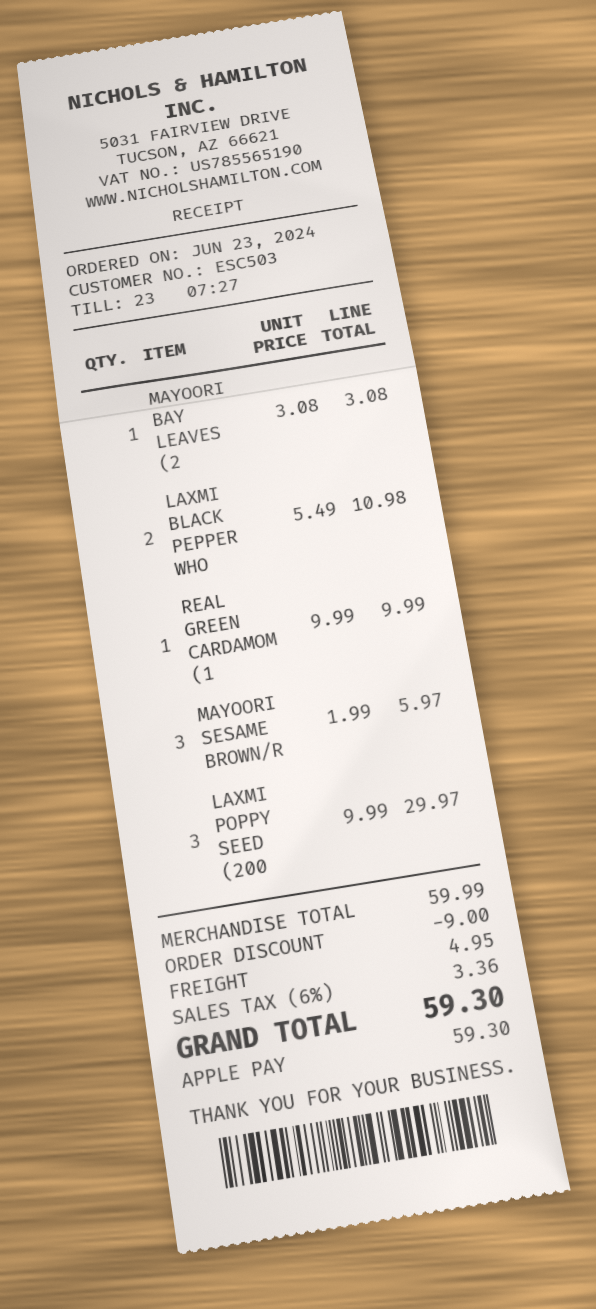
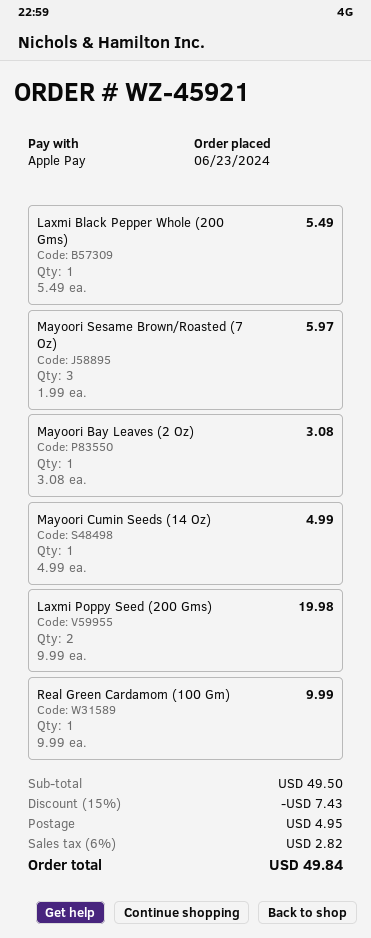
LAXMI BLACK PEPPER WHO: 2 x 5.49 = 10.98 -> 1 x 5.49 = 5.49
LAXMI POPPY SEED (200: 3 x 9.99 = 29.97 -> 2 x 9.99 = 19.98
Mayoori Cumin Seeds (14 Oz): none -> 1 x 4.99 = 4.99
subtotal: 59.99 -> 49.50
discount: 9.00 -> 7.43
tax: 6% = 3.36 -> 6% = 2.82
total: 59.30 -> 49.84

